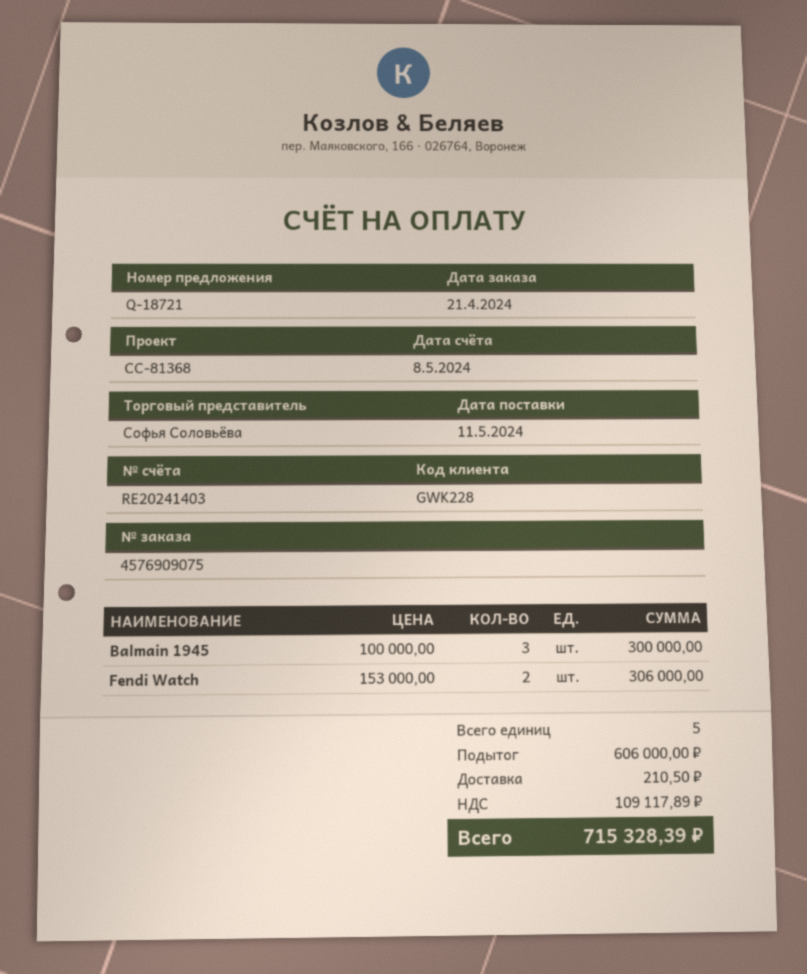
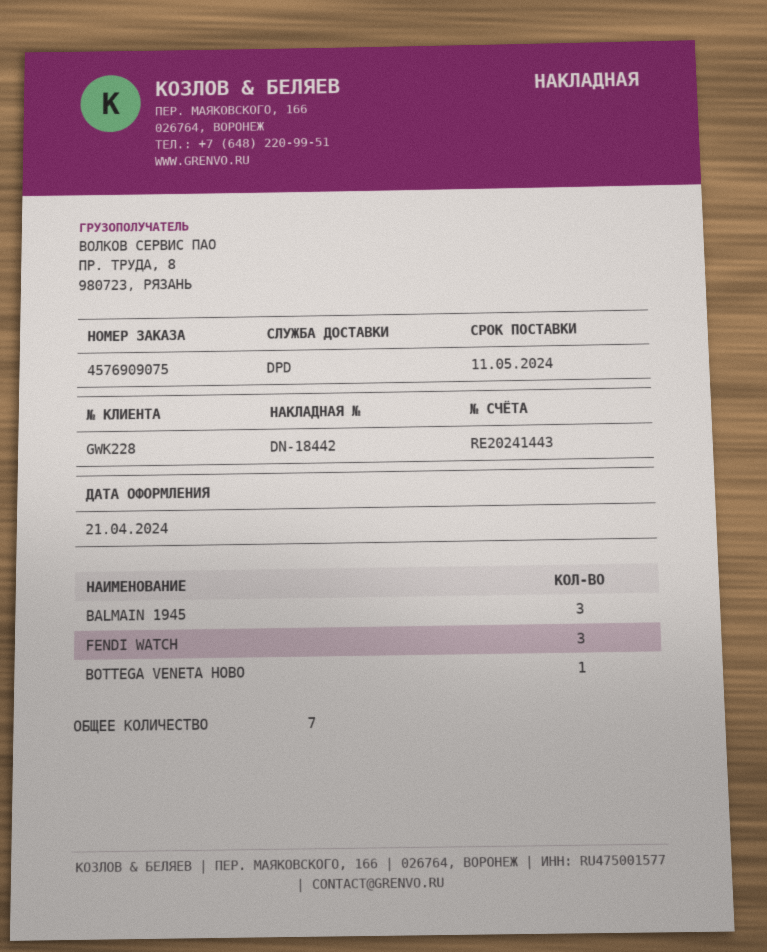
invoice number: RE20241403 -> RE20241443
Fendi Watch: 2 -> 3
BOTTEGA VENETA HOBO: none -> 1
total quantity: 5 -> 7

